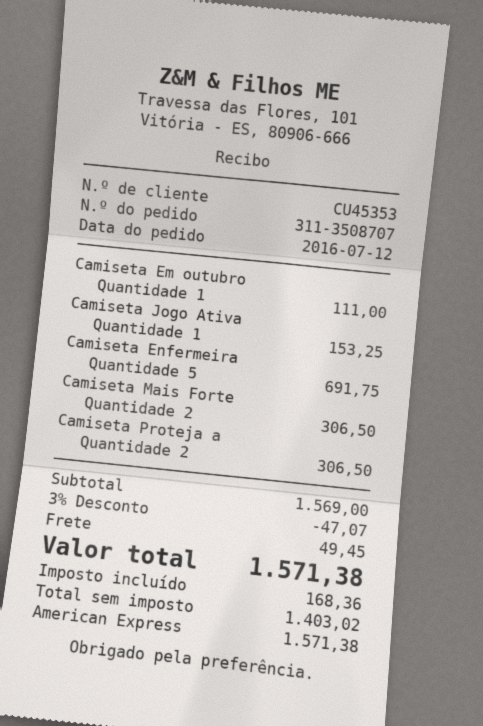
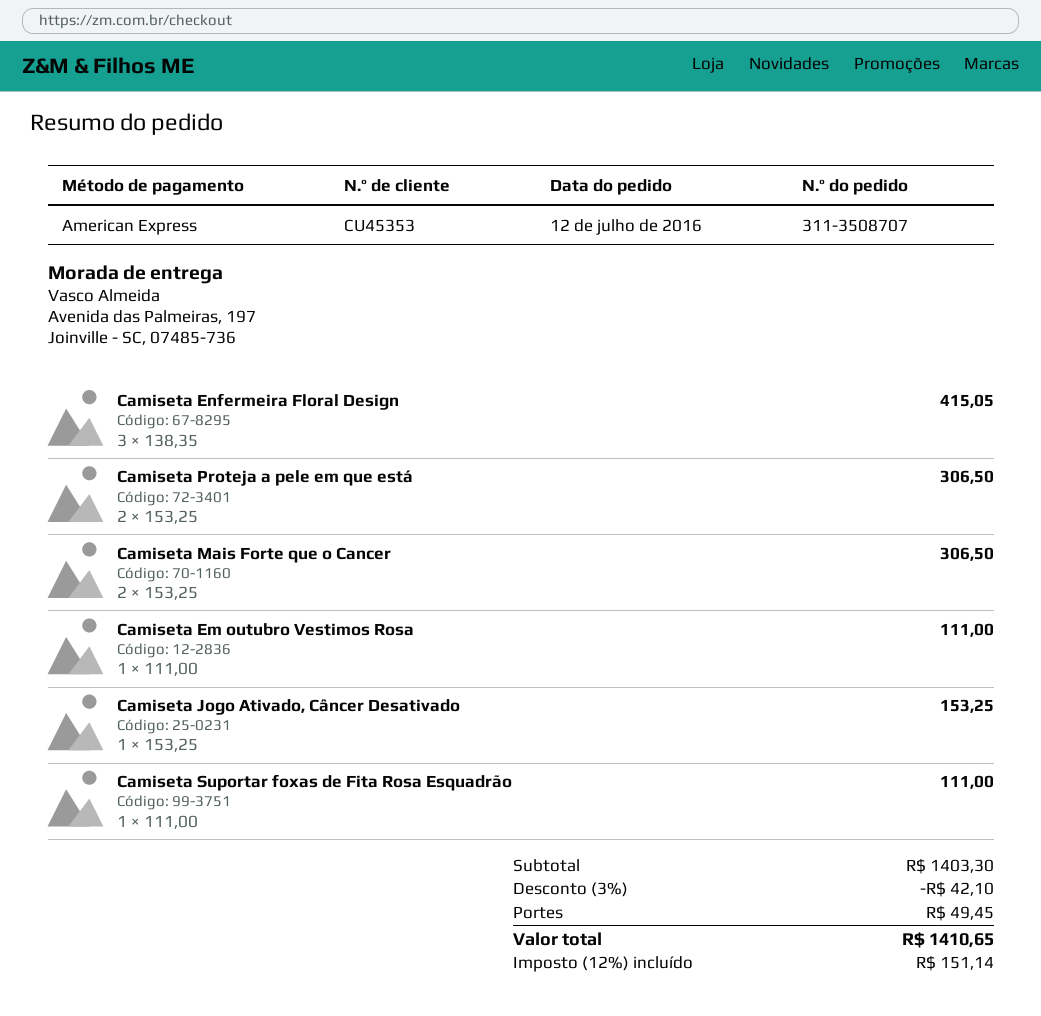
Camiseta Enfermeira: 5 for 691.75 -> 3 for 415.05
Camiseta Suportar foxas de Fita Rosa Esquadrão: none -> 1 for 111.00
subtotal: 1569.00 -> 1403.30
discount: 3% = 47.07 -> 3% = 42.10
tax: 168.36 -> 151.14
total: 1571.38 -> 1410.65

